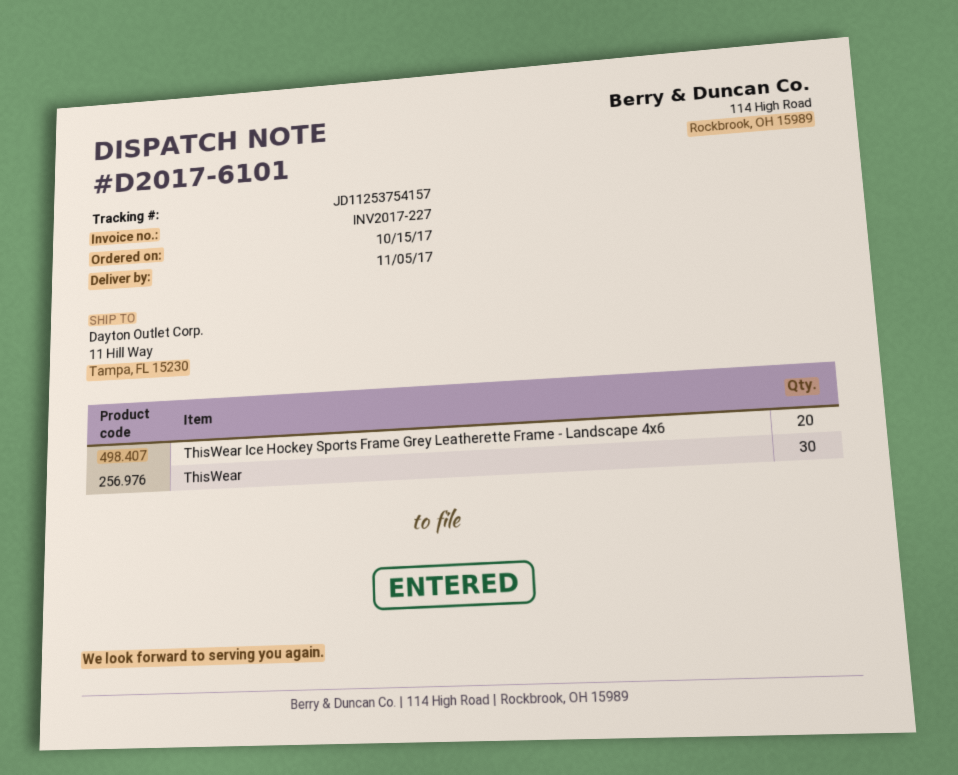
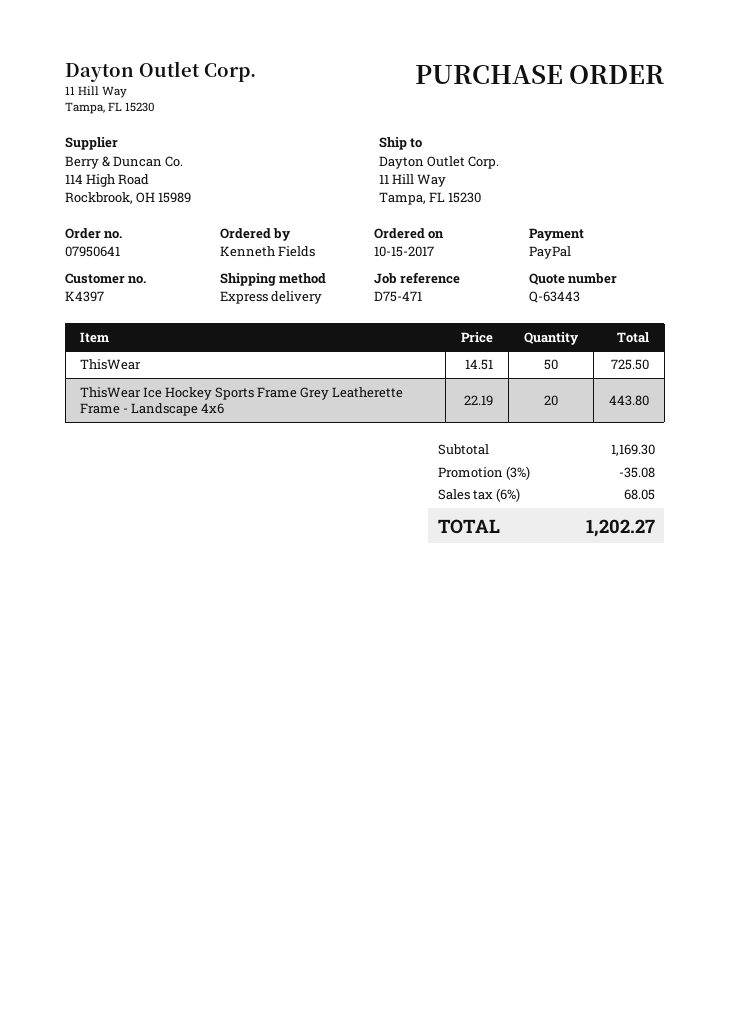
ThisWear: 30 -> 50

